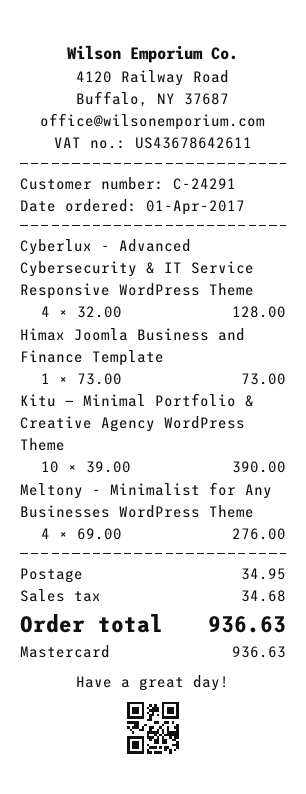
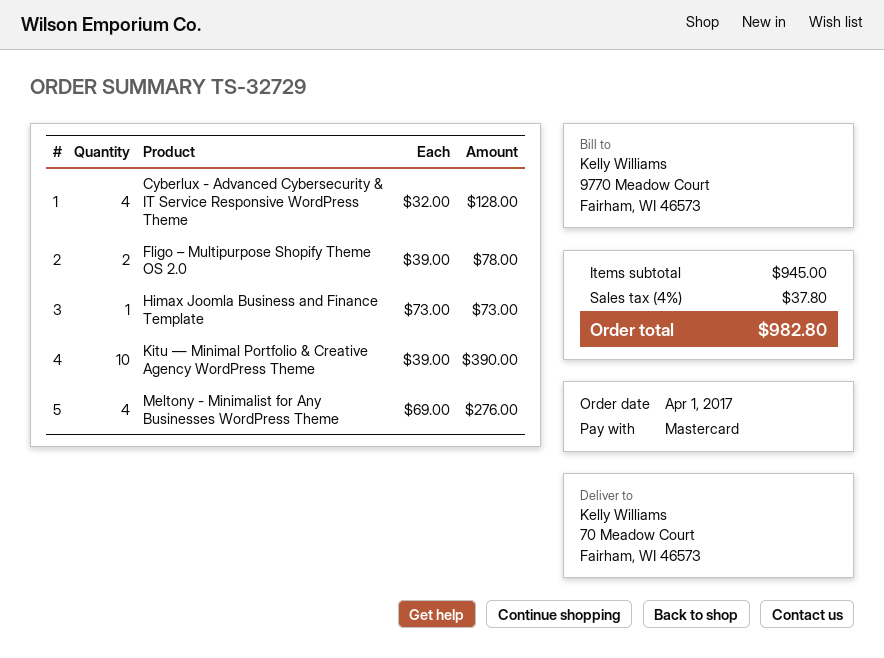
Fligo – Multipurpose Shopify Theme OS 2.0: none -> 2 x 39.00 = 78.00
shipping: 34.95 -> none
tax: 34.68 -> 37.80
total: 936.63 -> 982.80

